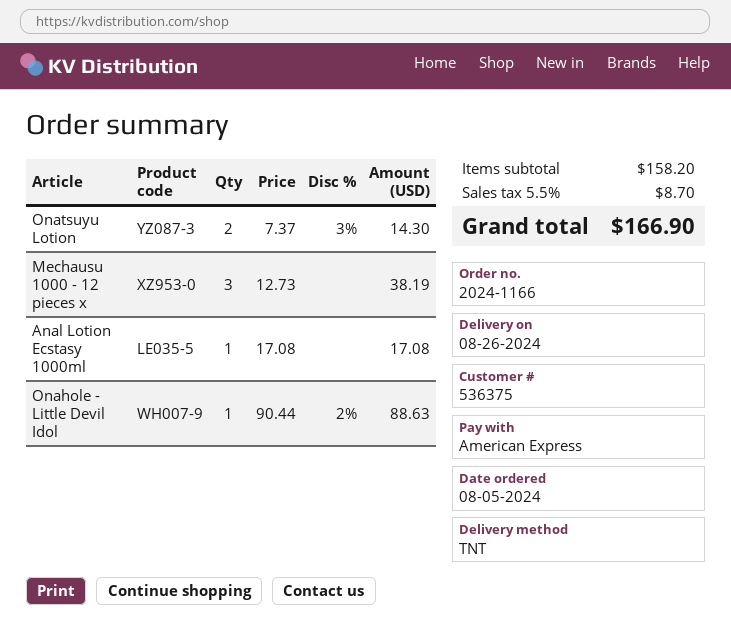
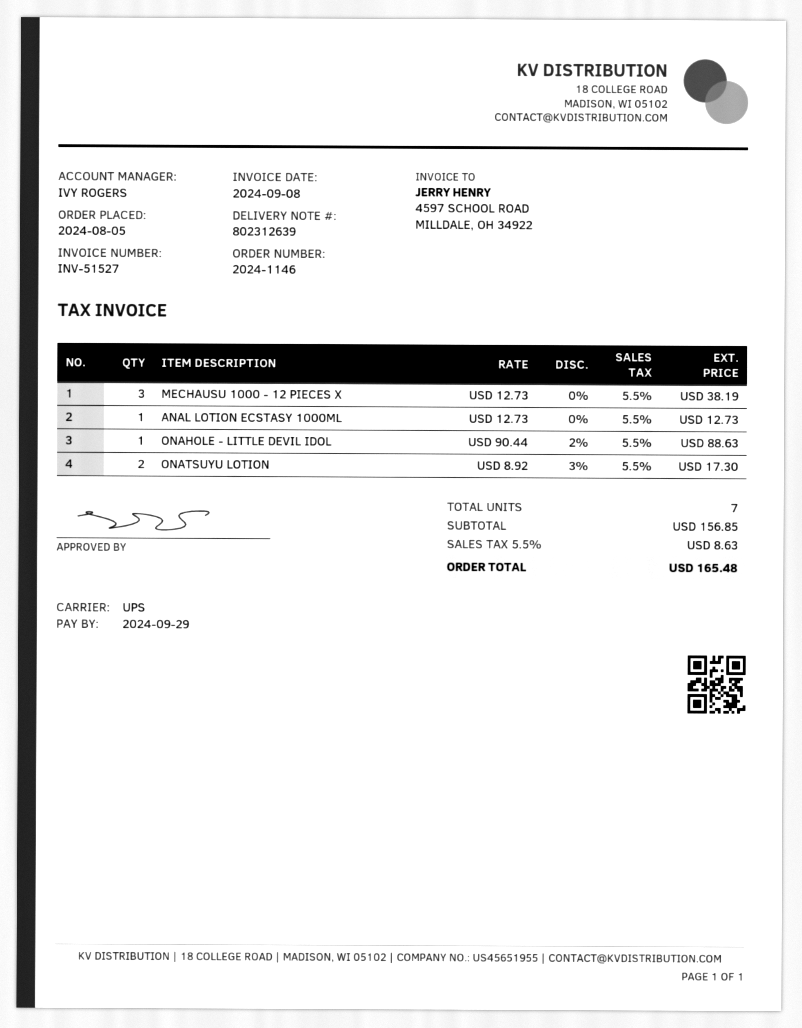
order number: 2024-1166 -> 2024-1146
shipping method: TNT -> UPS
Onatsuyu Lotion: 2 x 7.37 - 3% = 14.30 -> 2 x 8.92 - 3% = 17.30
Anal Lotion Ecstasy 1000ml: 1 x 17.08 = 17.08 -> 1 x 12.73 = 12.73
subtotal: 158.20 -> 156.85
tax: 5.5% = 8.70 -> 5.5% = 8.63
total: 166.90 -> 165.48

